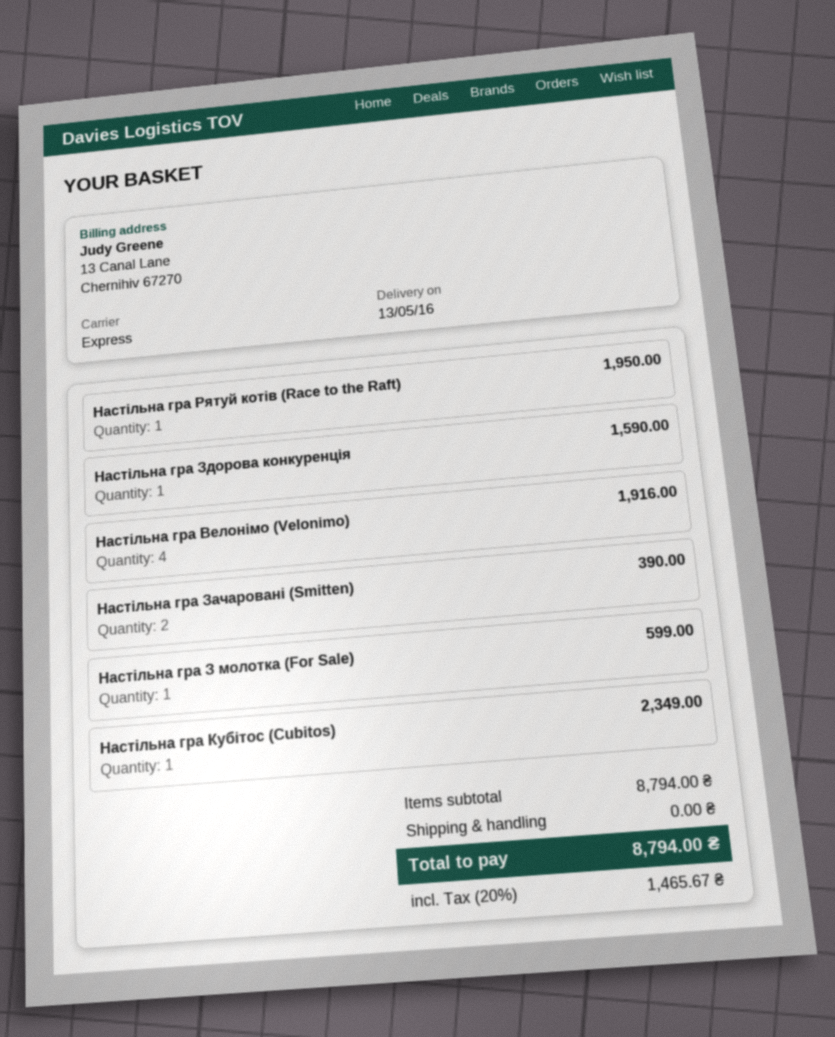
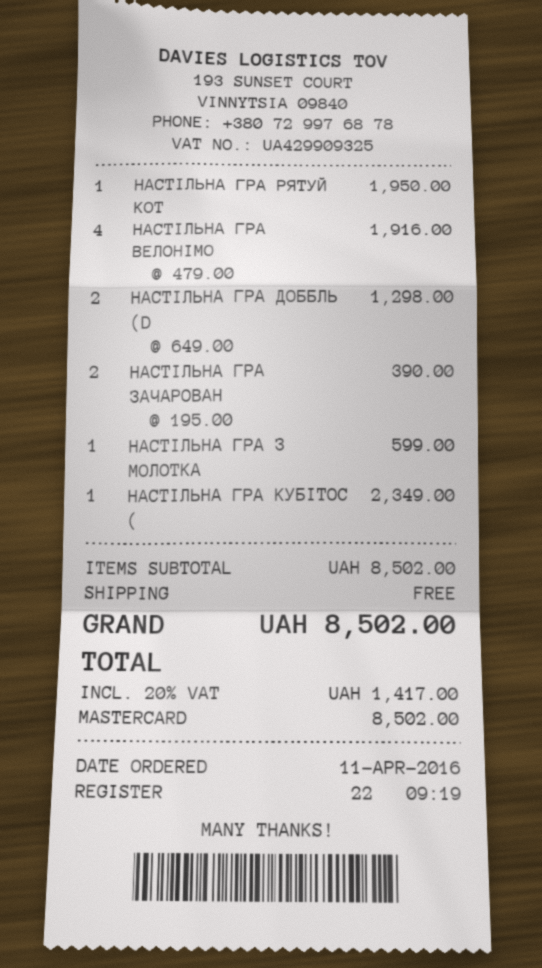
Настільна гра Здорова конкуренція: 1 for 1590.00 -> none
НАСТІЛЬНА ГРА ДОББЛЬ (D: none -> 2 for 1298.00
subtotal: 8794.00 -> 8502.00
tax: 20% = 1465.67 -> 20% = 1417.00
total: 8794.00 -> 8502.00

